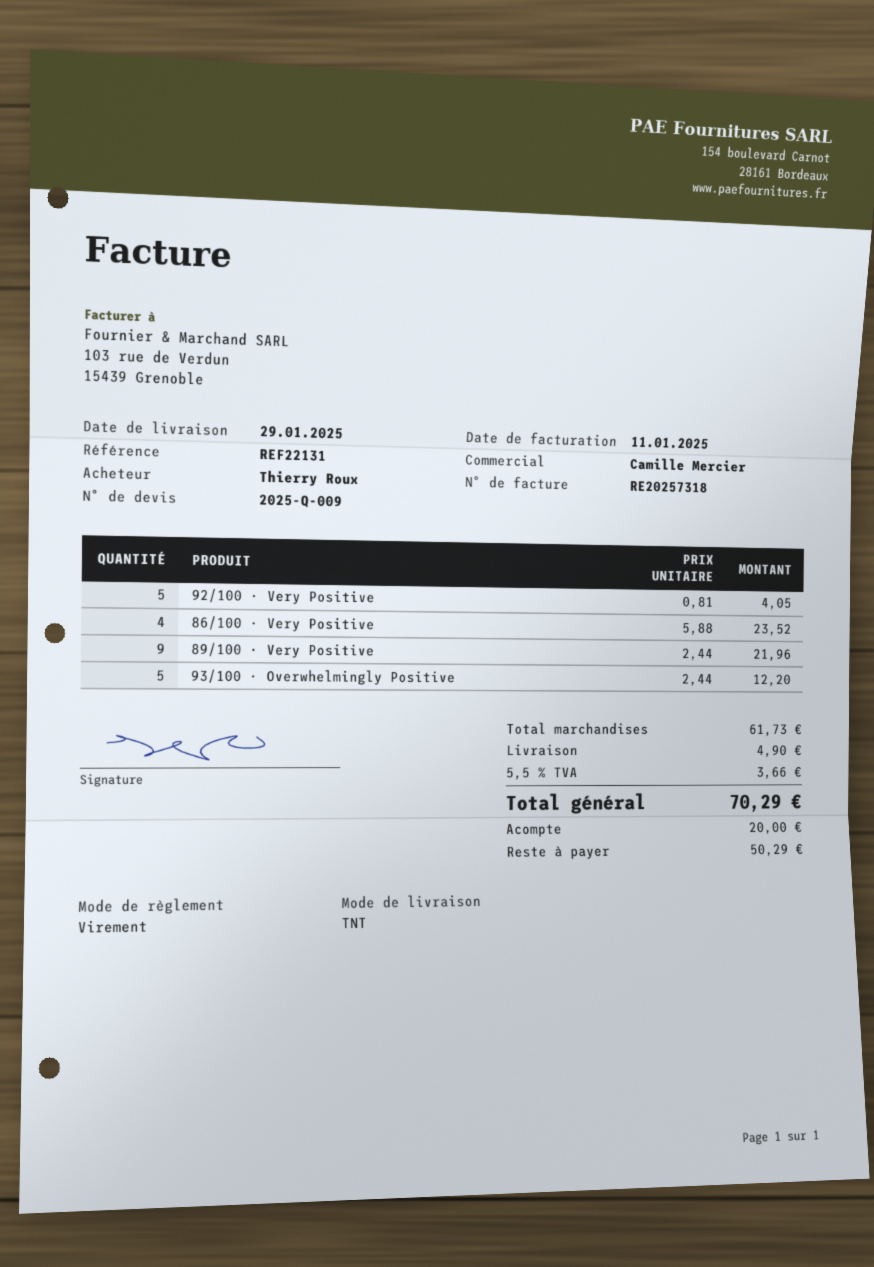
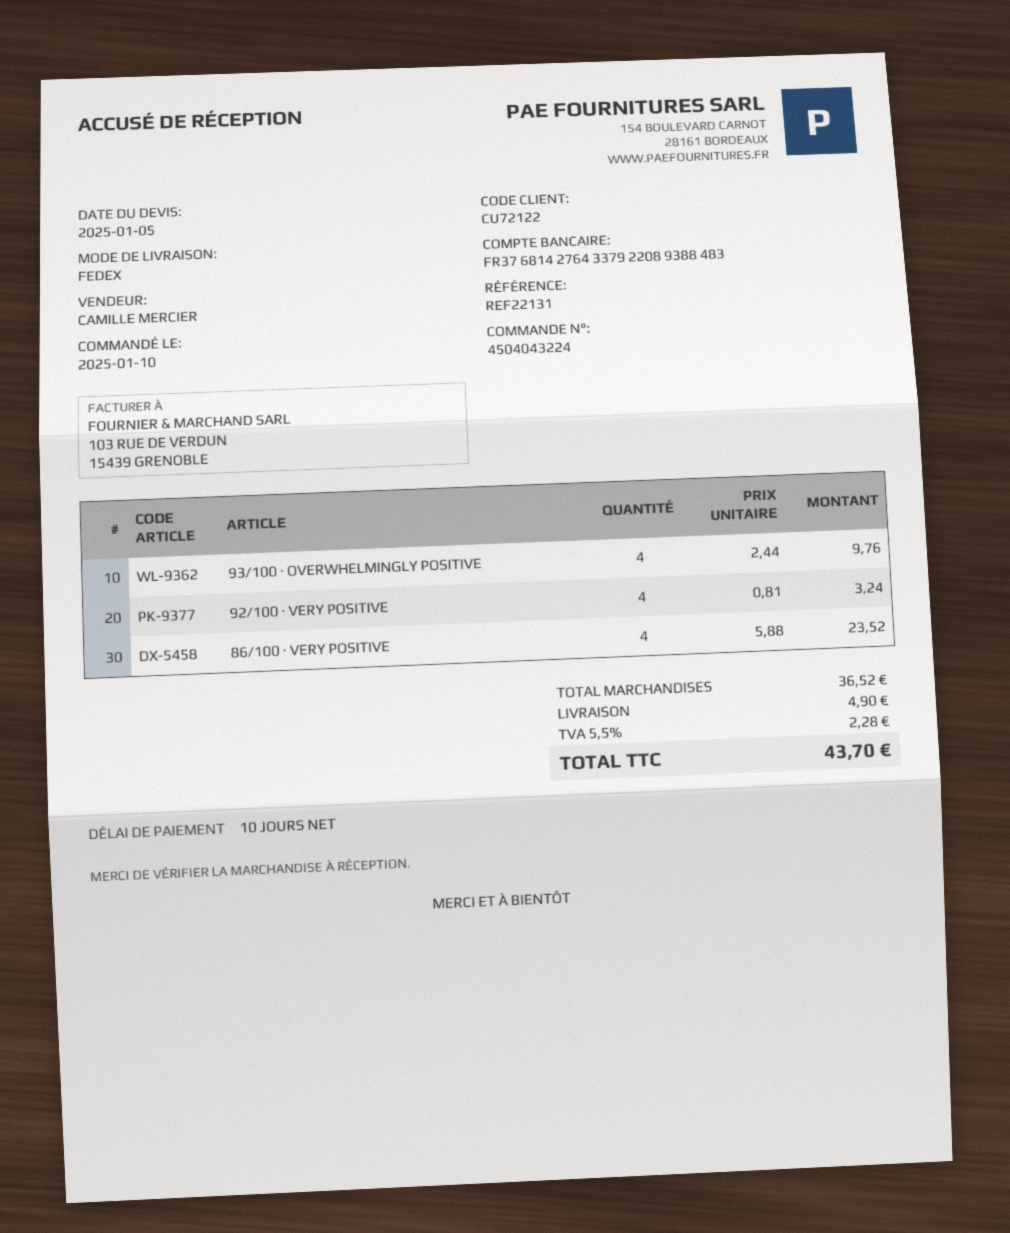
shipping method: TNT -> FedEx
92/100 · Very Positive: 5 x 0.81 = 4.05 -> 4 x 0.81 = 3.24
89/100 · Very Positive: 9 x 2.44 = 21.96 -> none
93/100 · Overwhelmingly Positive: 5 x 2.44 = 12.20 -> 4 x 2.44 = 9.76
subtotal: 61.73 -> 36.52
tax: 5.5% = 3.66 -> 5.5% = 2.28
total: 70.29 -> 43.70

